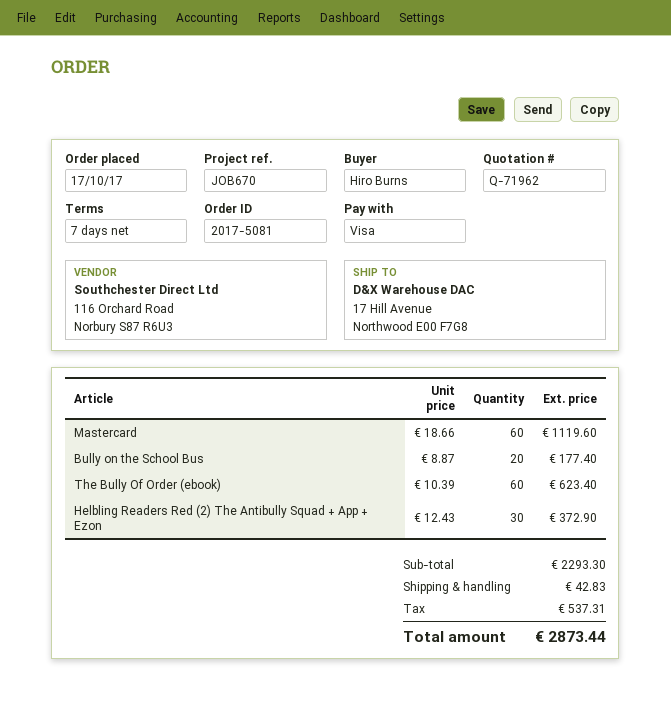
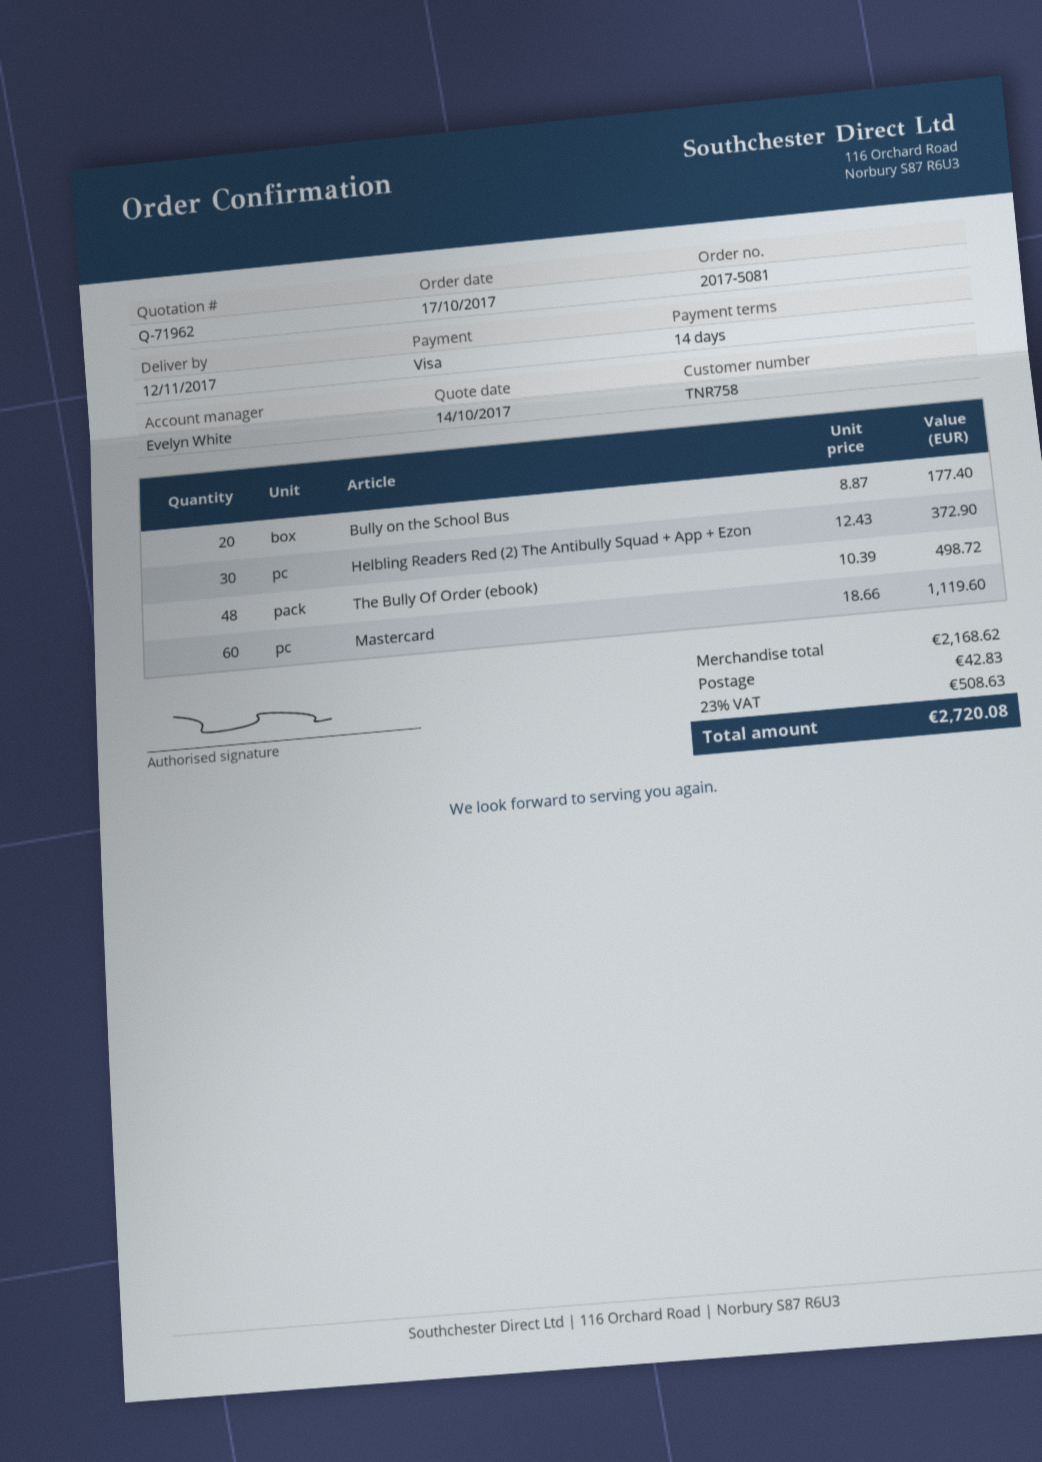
payment terms: 7 days -> 14 days
The Bully Of Order (ebook): 60 x 10.39 = 623.40 -> 48 x 10.39 = 498.72
subtotal: 2293.30 -> 2168.62
tax: 537.31 -> 508.63
total: 2873.44 -> 2720.08

